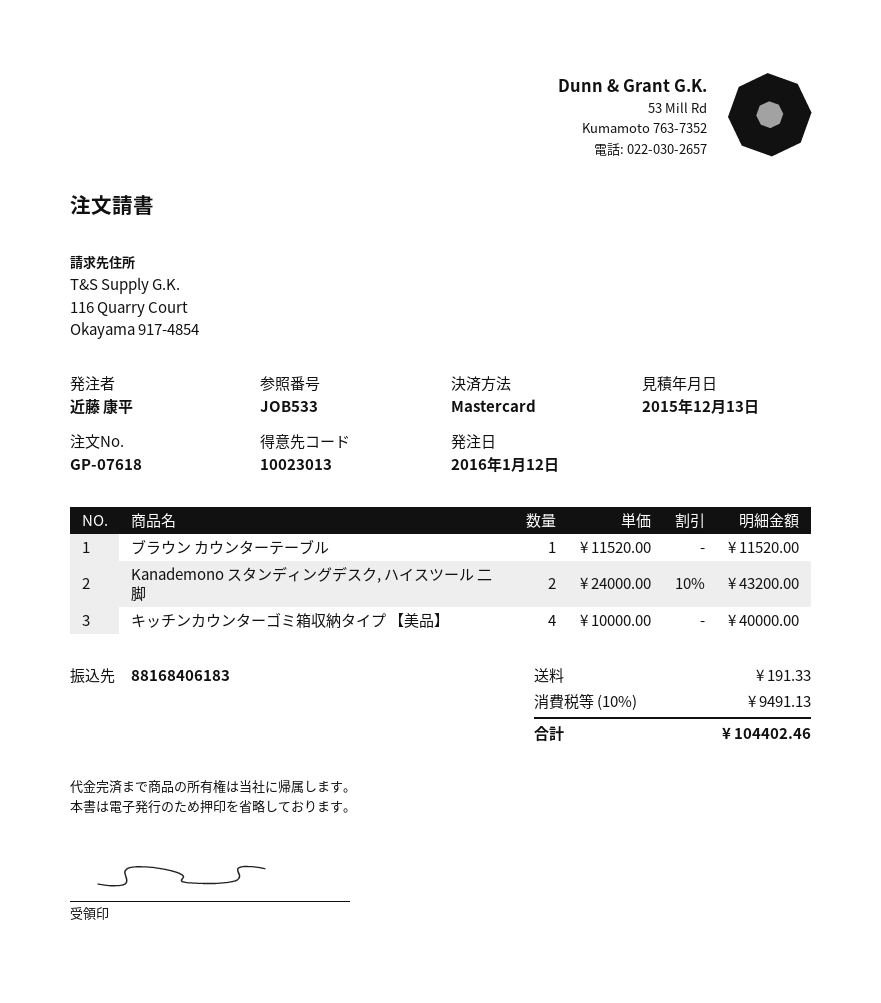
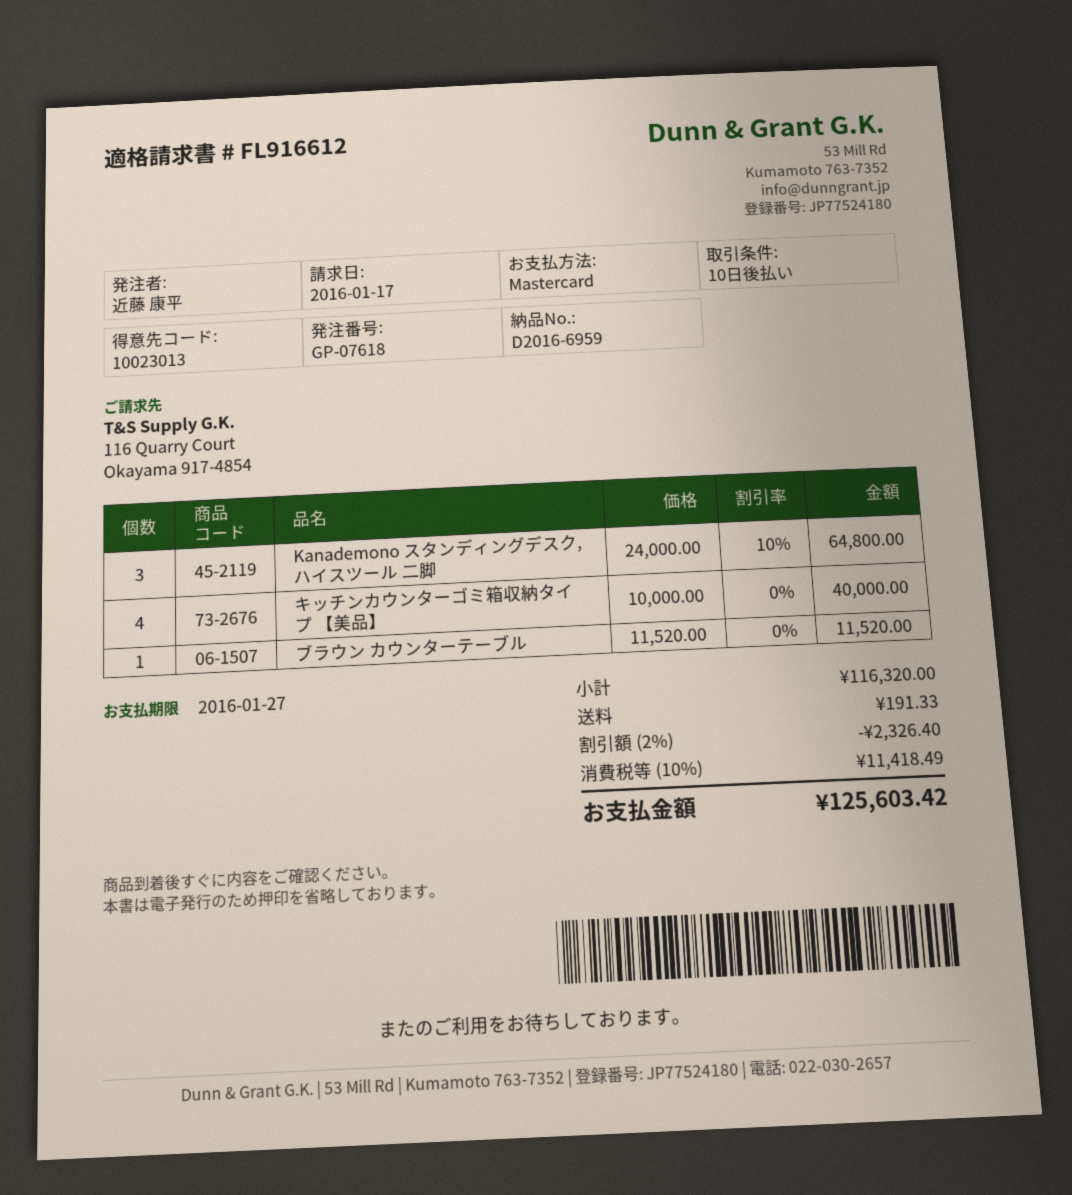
Kanademono スタンディングデスク, ハイスツール 二脚: 2 x 24000.00 - 10% = 43200.00 -> 3 x 24000.00 - 10% = 64800.00
discount: none -> 2% = 2326.40
tax: 10% = 9491.13 -> 10% = 11418.49
total: 104402.46 -> 125603.42

